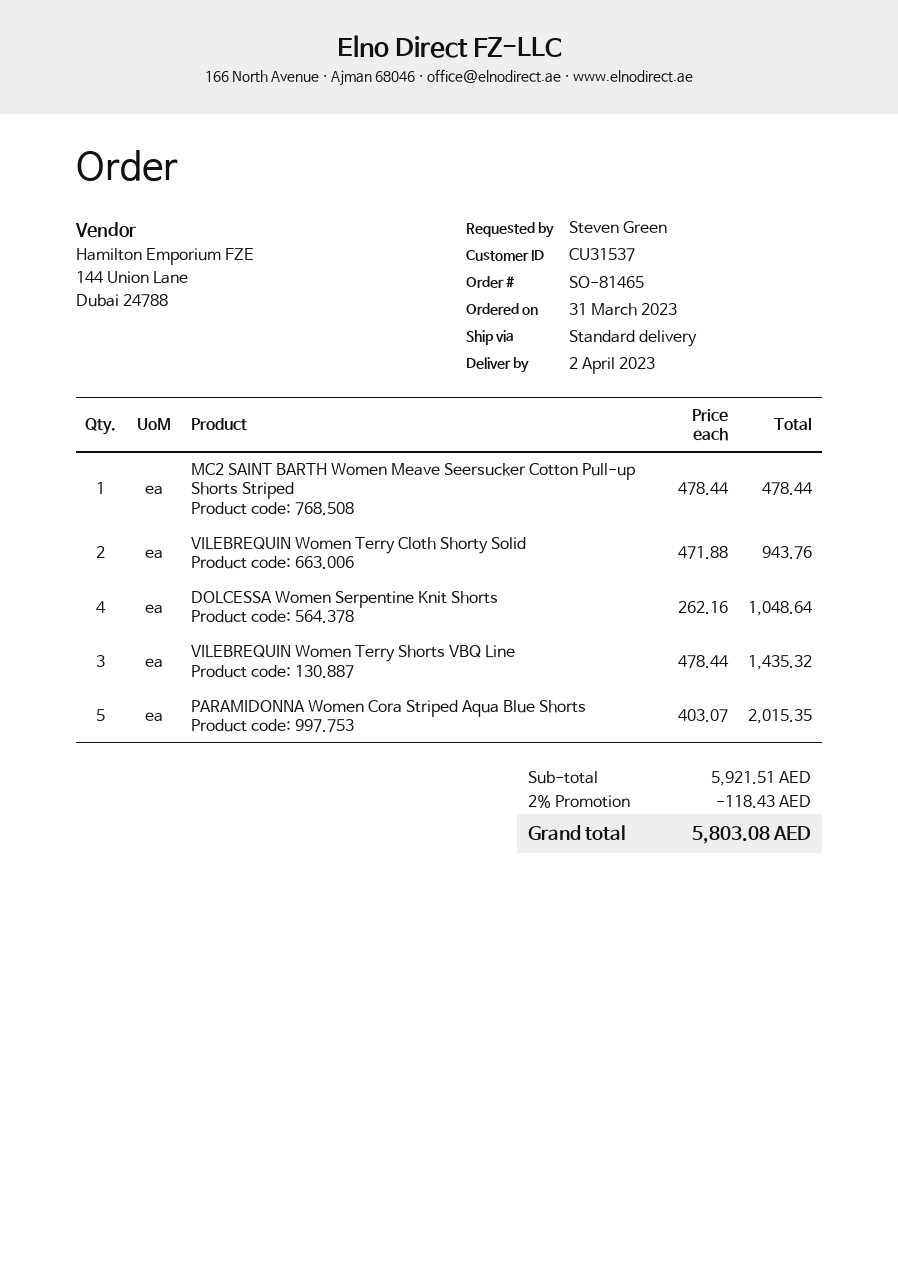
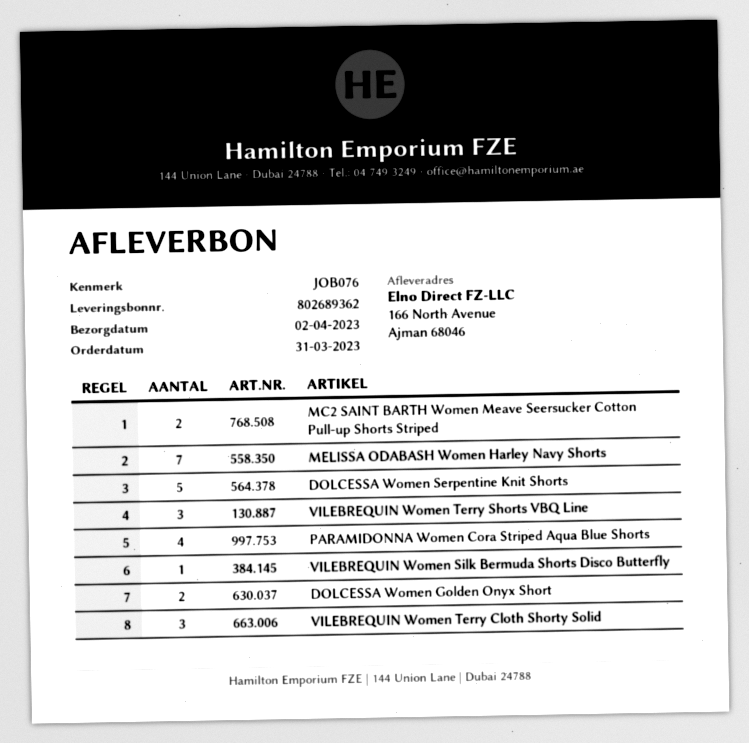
MC2 SAINT BARTH Women Meave Seersucker Cotton Pull-up Shorts Striped: 1 -> 2
VILEBREQUIN Women Terry Cloth Shorty Solid: 2 -> 3
DOLCESSA Women Serpentine Knit Shorts: 4 -> 5
PARAMIDONNA Women Cora Striped Aqua Blue Shorts: 5 -> 4
MELISSA ODABASH Women Harley Navy Shorts: none -> 7
VILEBREQUIN Women Silk Bermuda Shorts Disco Butterfly: none -> 1
DOLCESSA Women Golden Onyx Short: none -> 2

